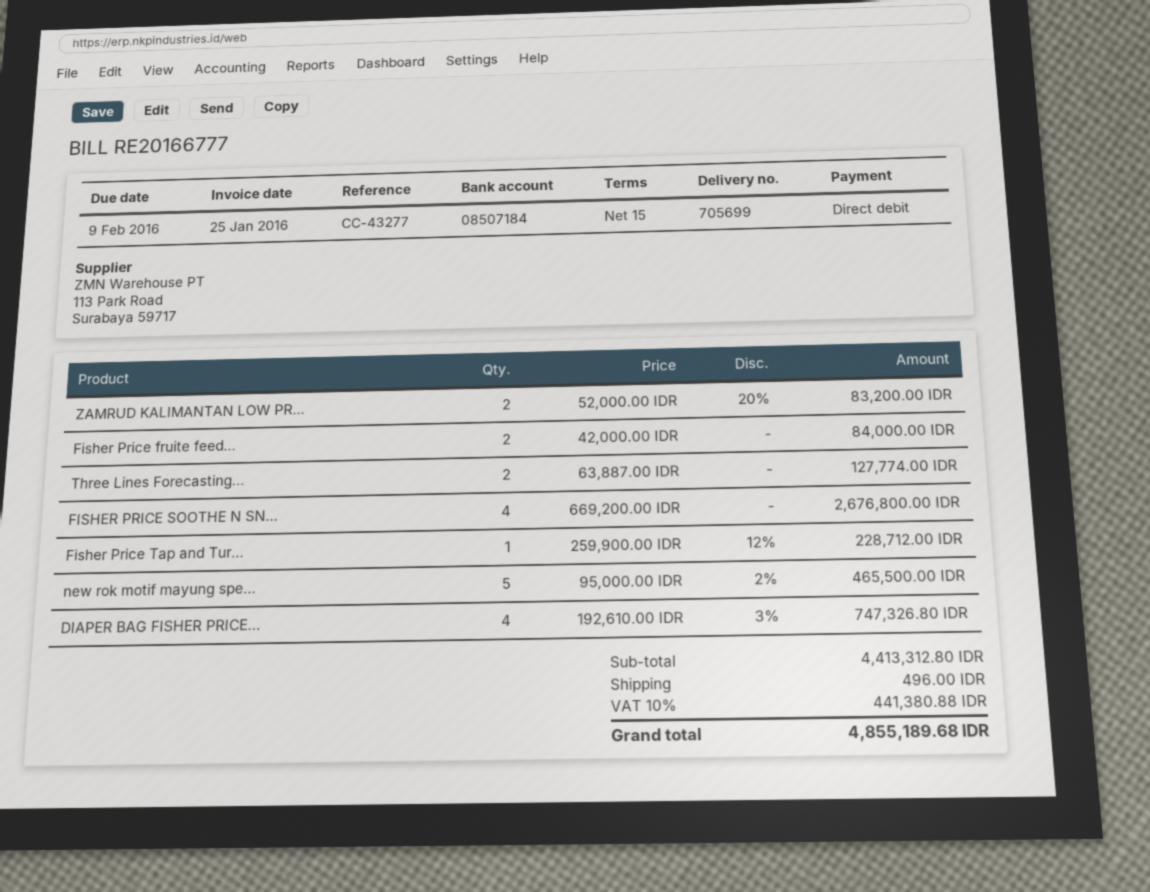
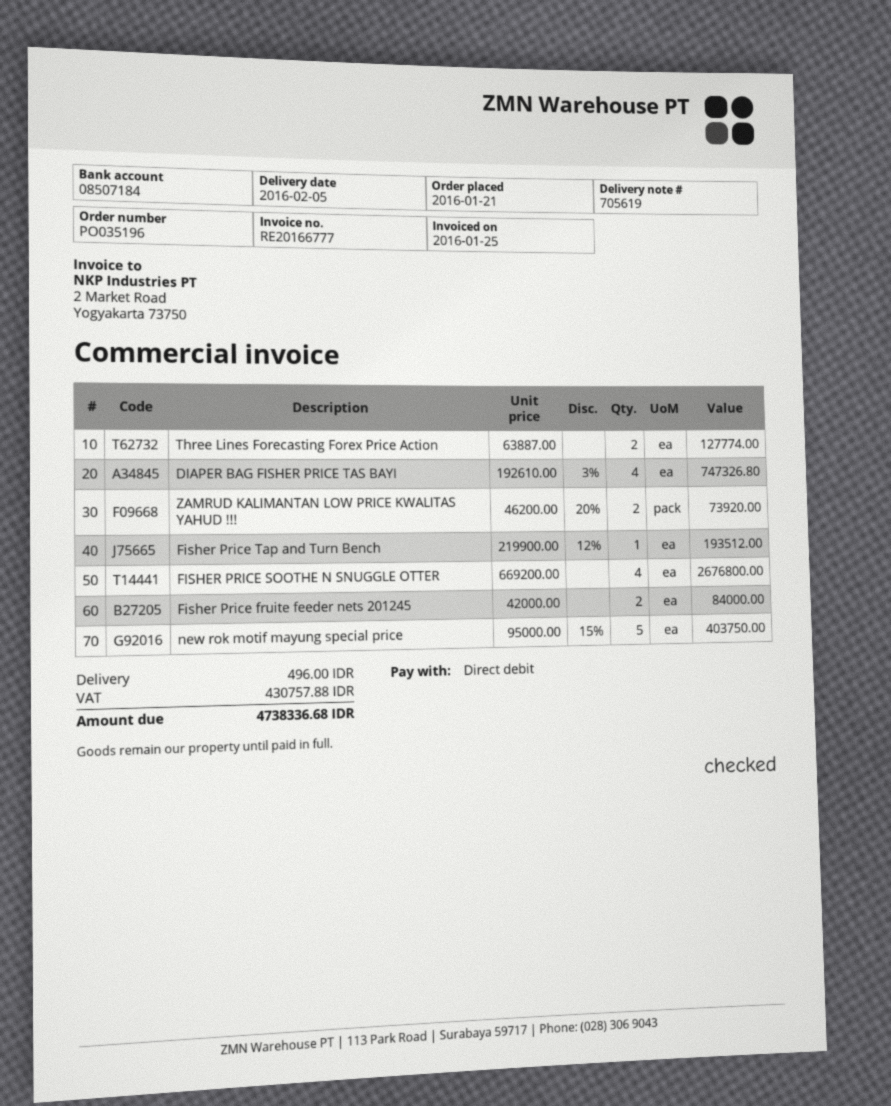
delivery note number: 705699 -> 705619
ZAMRUD KALIMANTAN LOW PR...: 2 x 52000.00 - 20% = 83200.00 -> 2 x 46200.00 - 20% = 73920.00
Fisher Price Tap and Tur...: 1 x 259900.00 - 12% = 228712.00 -> 1 x 219900.00 - 12% = 193512.00
new rok motif mayung spe...: 5 x 95000.00 - 2% = 465500.00 -> 5 x 95000.00 - 15% = 403750.00
tax: 441380.88 -> 430757.88
total: 4855189.68 -> 4738336.68

